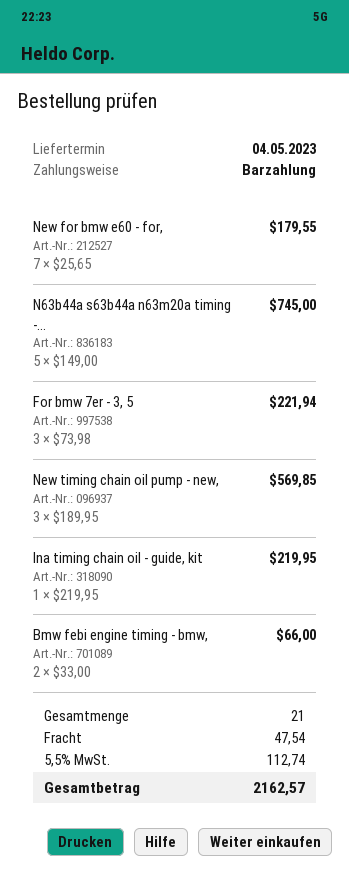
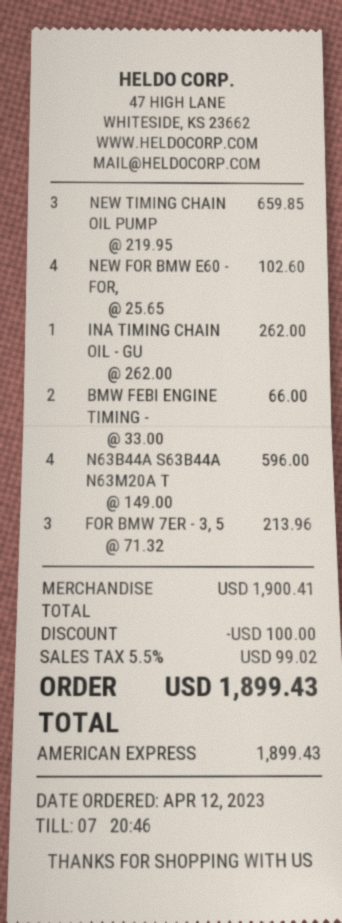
payment method: cash -> American Express
New for bmw e60 - for,: 7 x 25.65 = 179.55 -> 4 x 25.65 = 102.60
N63b44a s63b44a n63m20a timing -...: 5 x 149.00 = 745.00 -> 4 x 149.00 = 596.00
For bmw 7er - 3, 5: 3 x 73.98 = 221.94 -> 3 x 71.32 = 213.96
New timing chain oil pump - new,: 3 x 189.95 = 569.85 -> 3 x 219.95 = 659.85
Ina timing chain oil - guide, kit: 1 x 219.95 = 219.95 -> 1 x 262.00 = 262.00
discount: none -> 100.00
shipping: 47.54 -> none
tax: 5.5% = 112.74 -> 5.5% = 99.02
total: 2162.57 -> 1899.43

